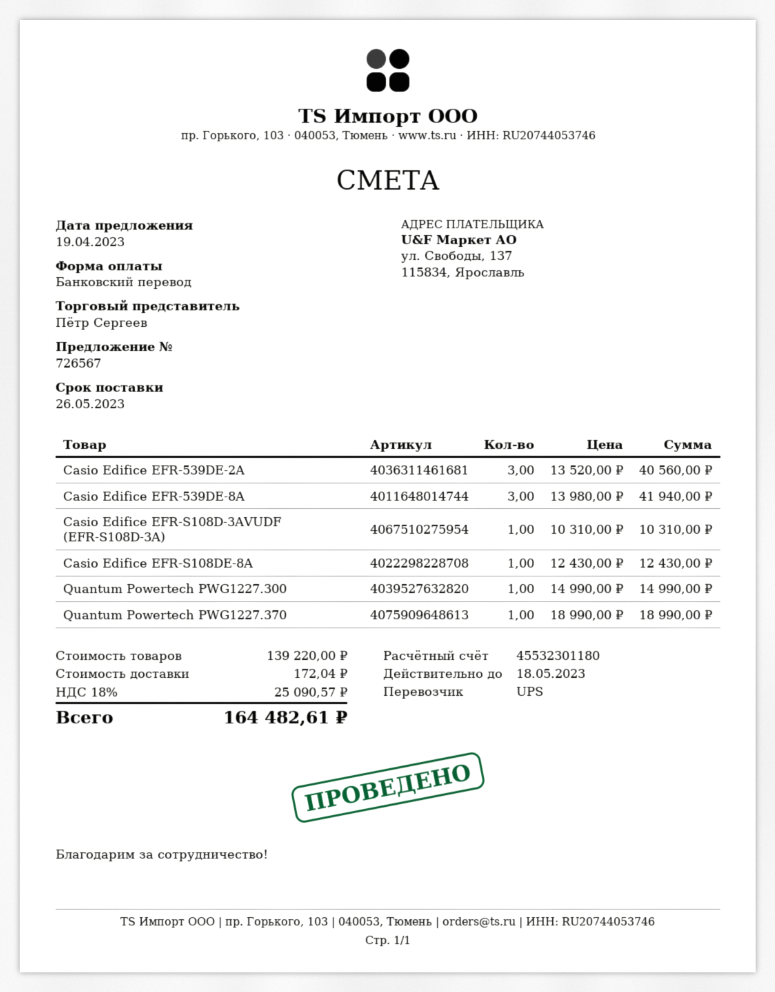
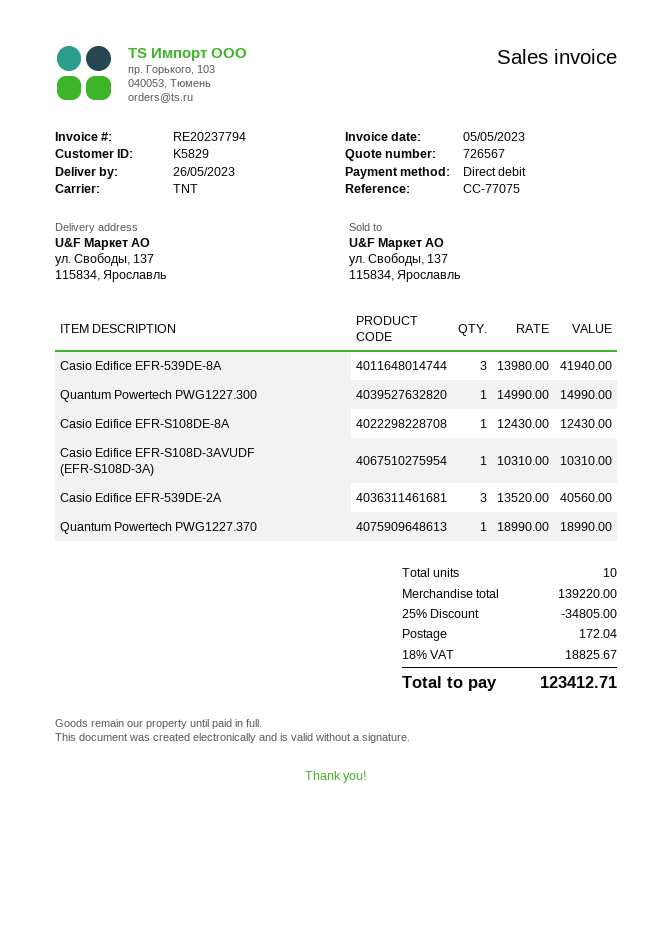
payment method: bank transfer -> direct debit
shipping method: UPS -> TNT
discount: none -> 25% = 34805.00
tax: 18% = 25090.57 -> 18% = 18825.67
total: 164482.61 -> 123412.71

